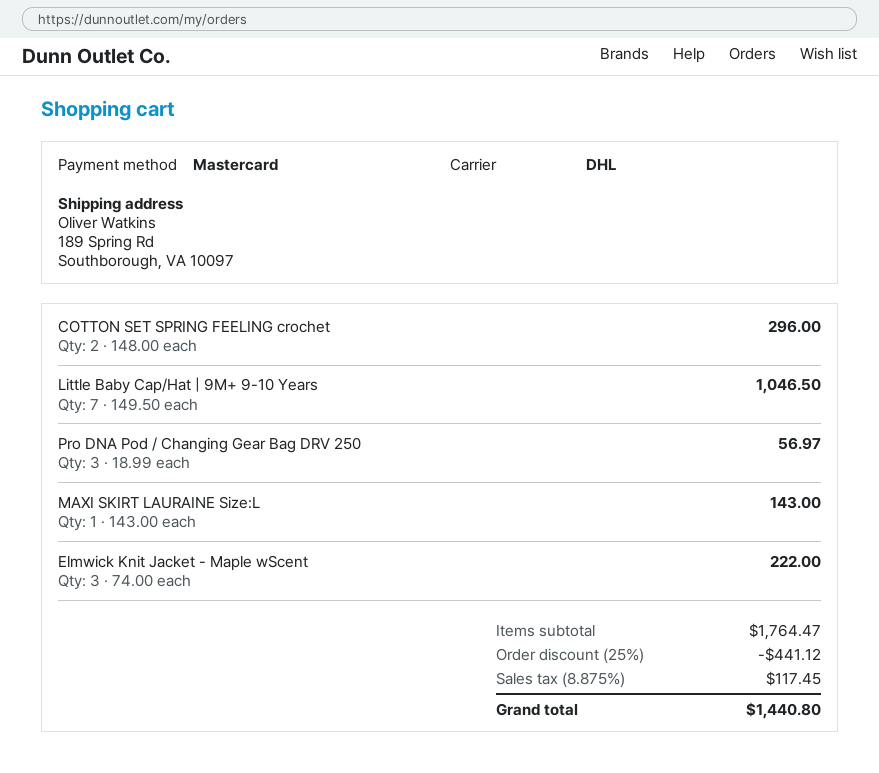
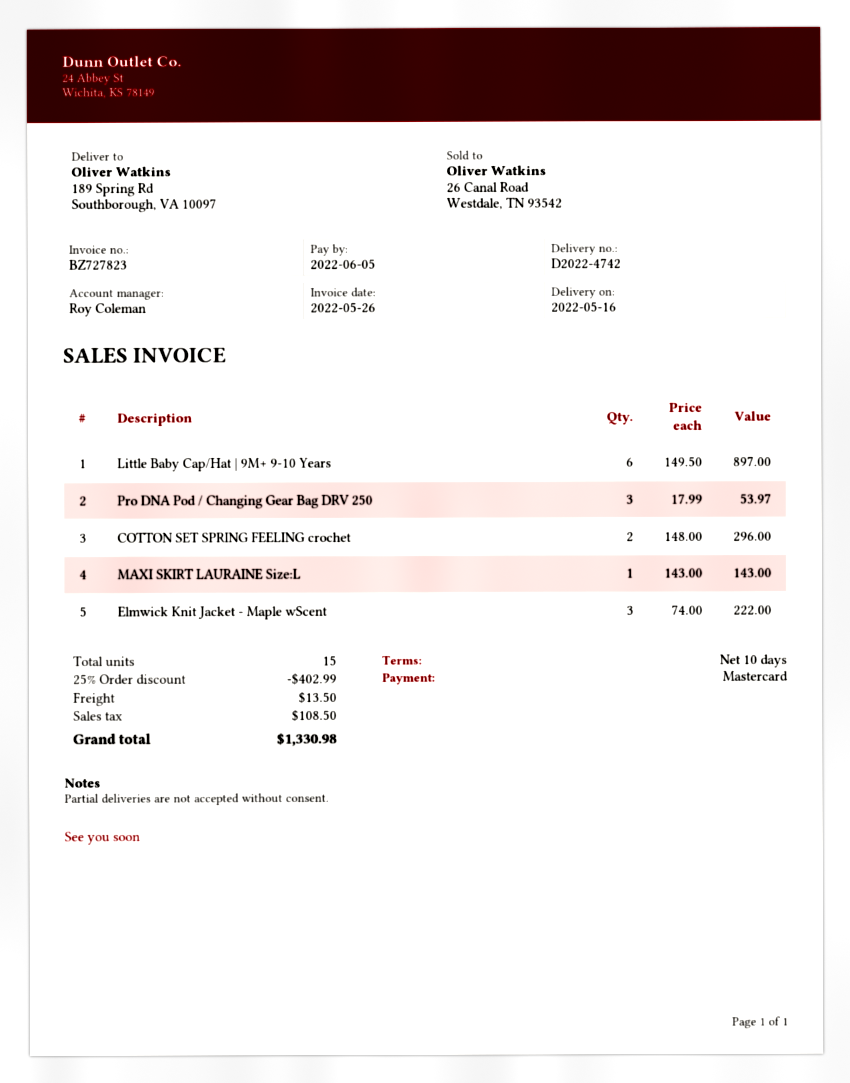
Little Baby Cap/Hat | 9M+ 9-10 Years: 7 x 149.50 = 1046.50 -> 6 x 149.50 = 897.00
Pro DNA Pod / Changing Gear Bag DRV 250: 3 x 18.99 = 56.97 -> 3 x 17.99 = 53.97
discount: 25% = 441.12 -> 25% = 402.99
shipping: none -> 13.50
tax: 117.45 -> 108.50
total: 1440.80 -> 1330.98

